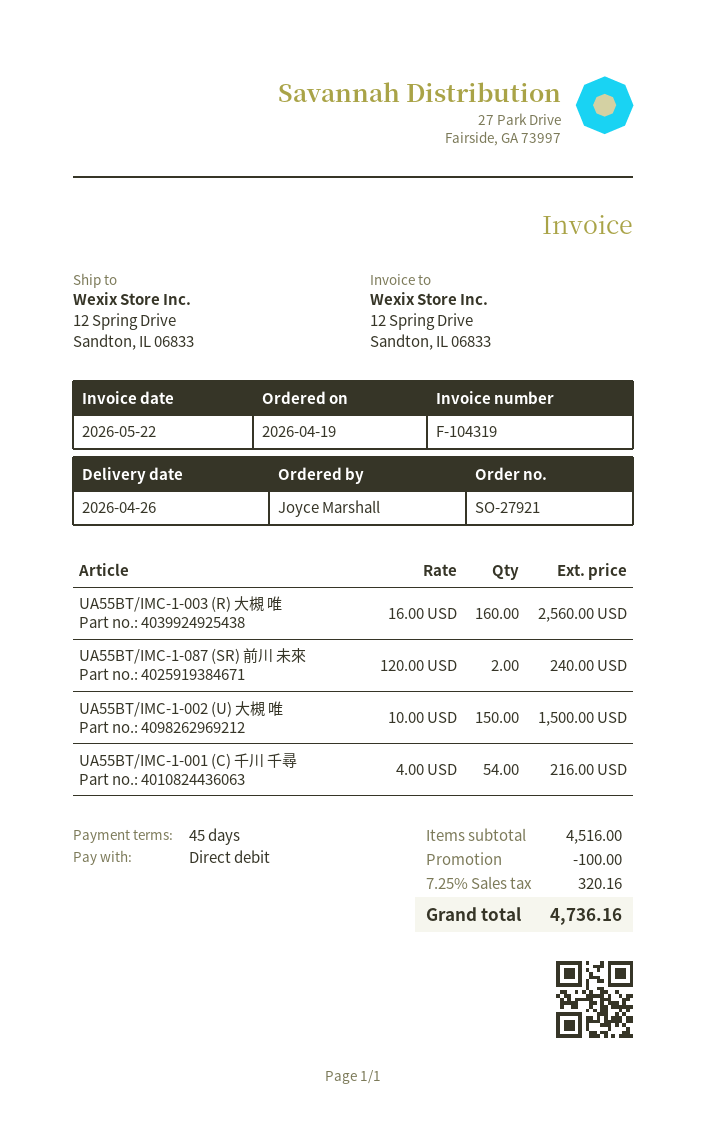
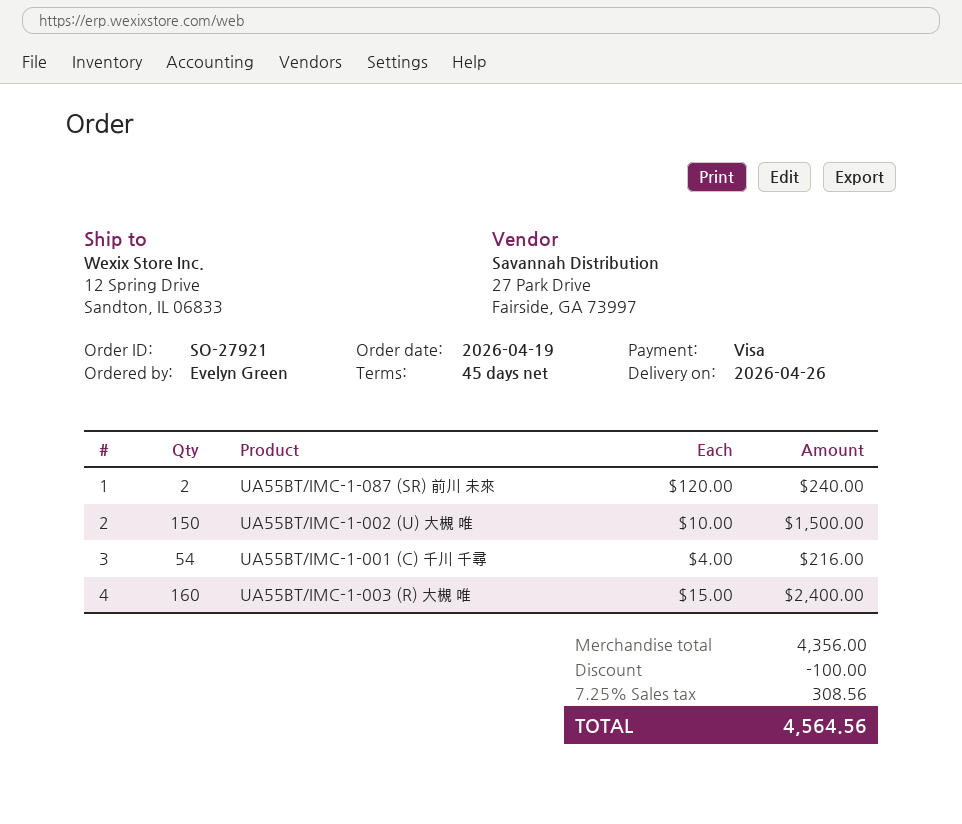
ordered by: Joyce Marshall -> Evelyn Green
payment method: direct debit -> Visa
UA55BT/IMC-1-003 (R) 大槻 唯: 160 x 16.00 = 2560.00 -> 160 x 15.00 = 2400.00
subtotal: 4516.00 -> 4356.00
tax: 7.25% = 320.16 -> 7.25% = 308.56
total: 4736.16 -> 4564.56

